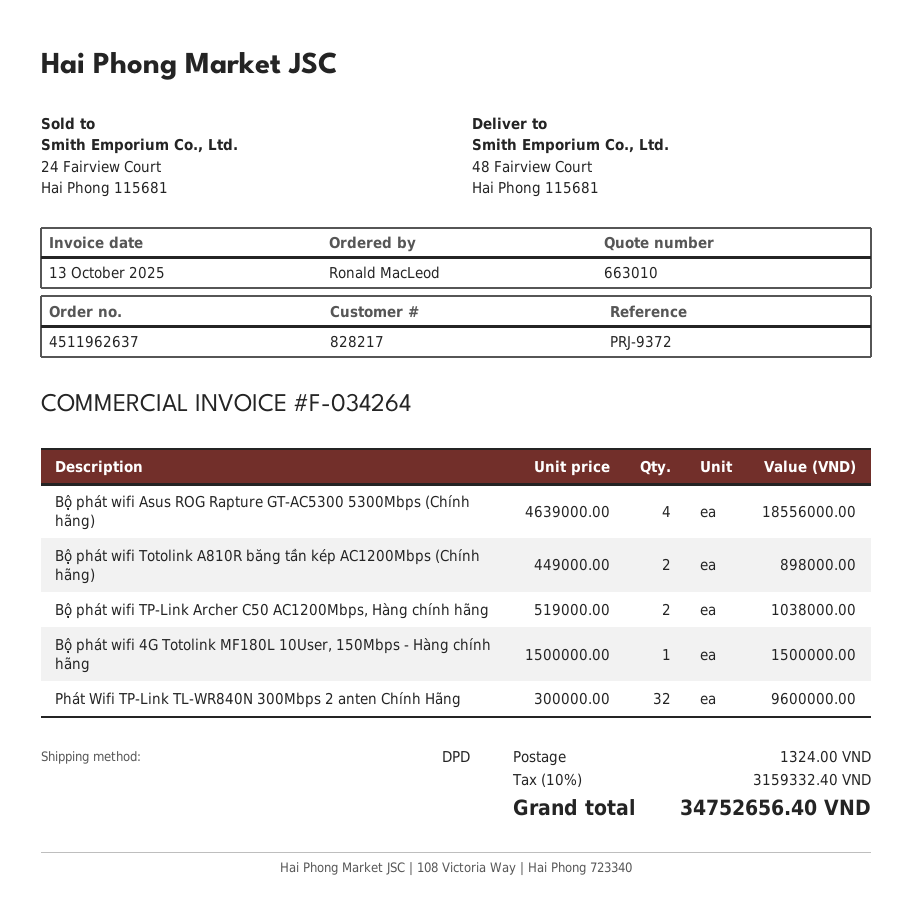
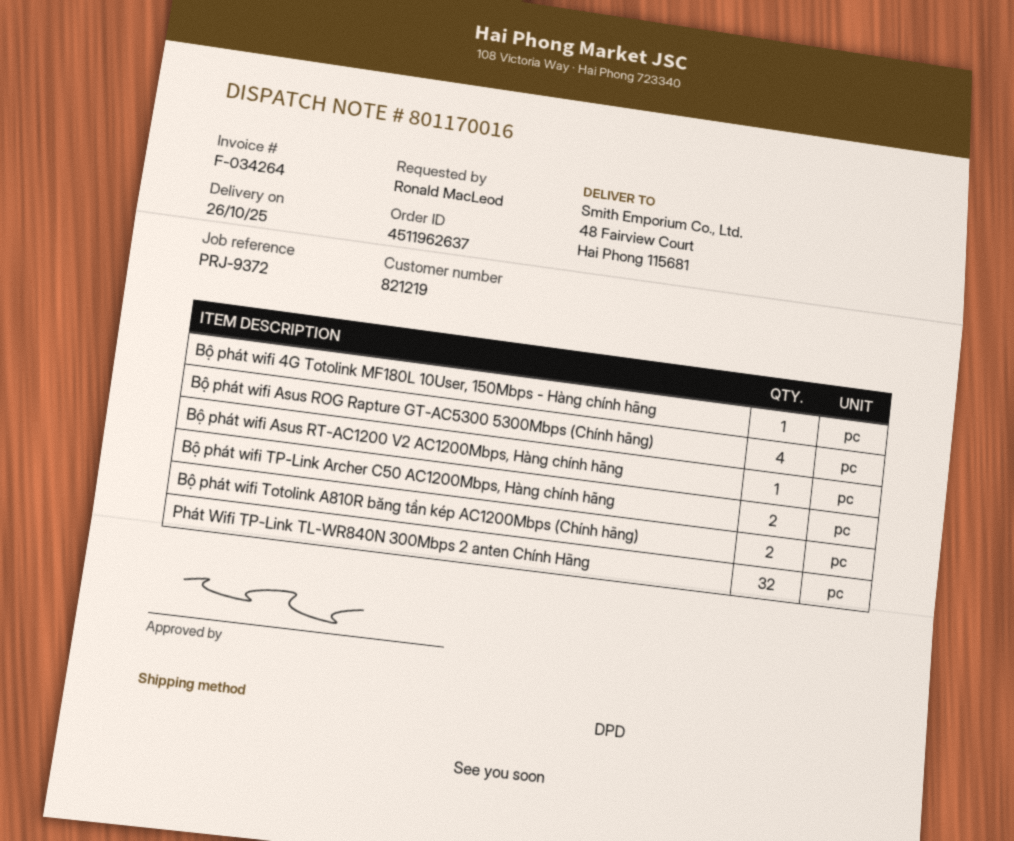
customer number: 828217 -> 821219
Bộ phát wifi Asus RT-AC1200 V2 AC1200Mbps, Hàng chính hãng: none -> 1

